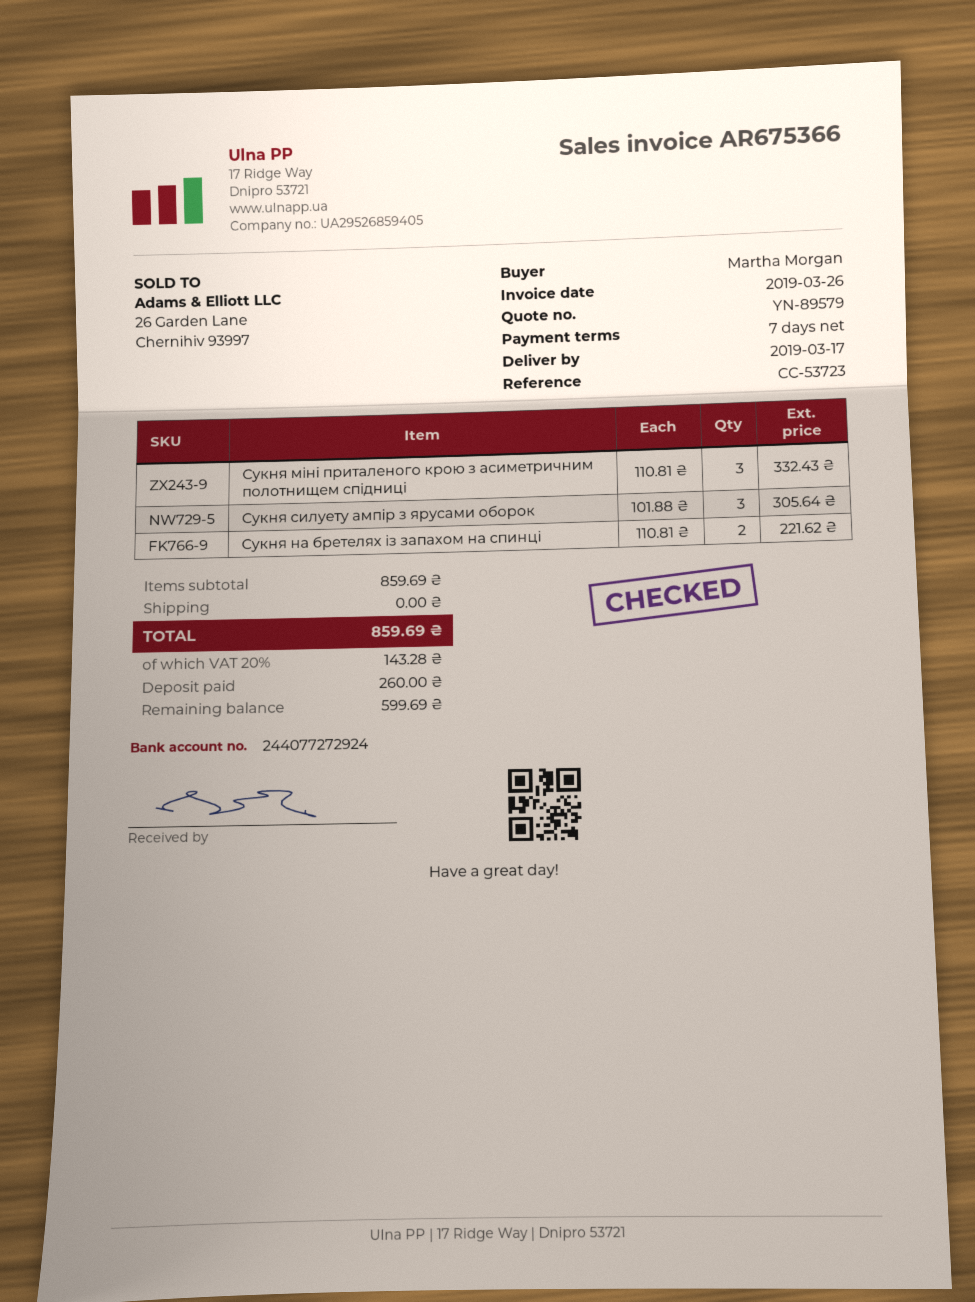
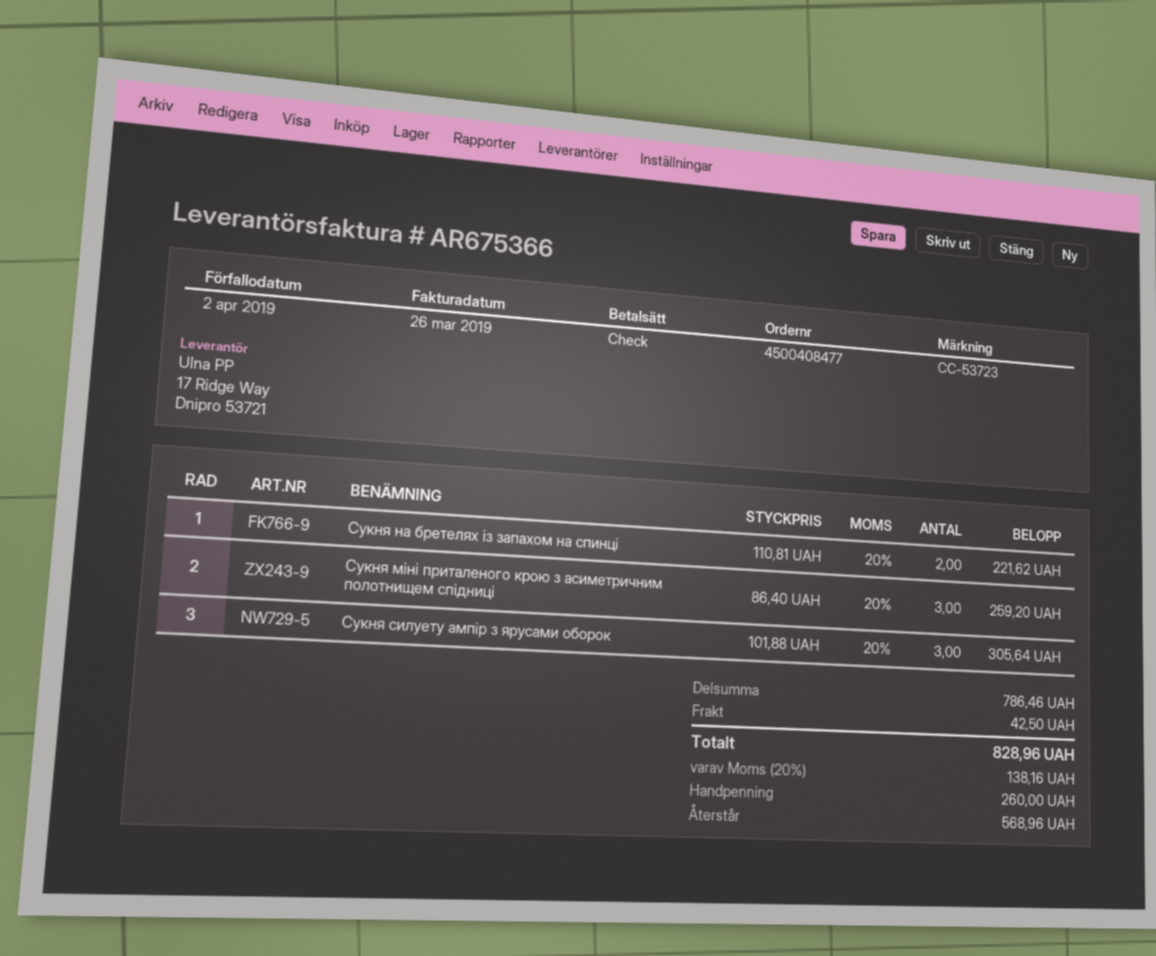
Сукня міні приталеного крою з асиметричним полотнищем спідниці: 3 x 110.81 = 332.43 -> 3 x 86.40 = 259.20
subtotal: 859.69 -> 786.46
shipping: 0.00 -> 42.50
tax: 20% = 143.28 -> 20% = 138.16
total: 859.69 -> 828.96
balance: 599.69 -> 568.96

